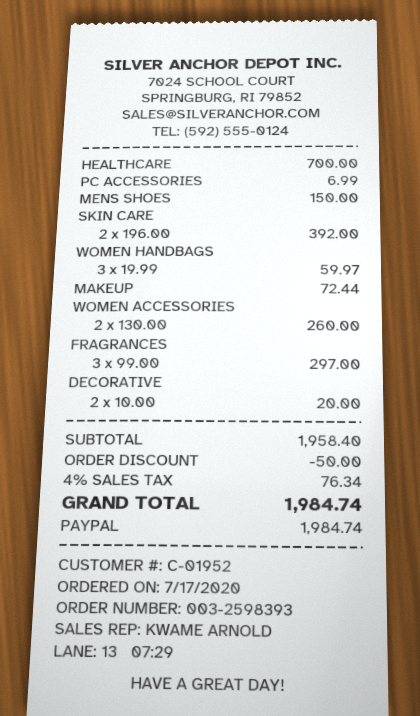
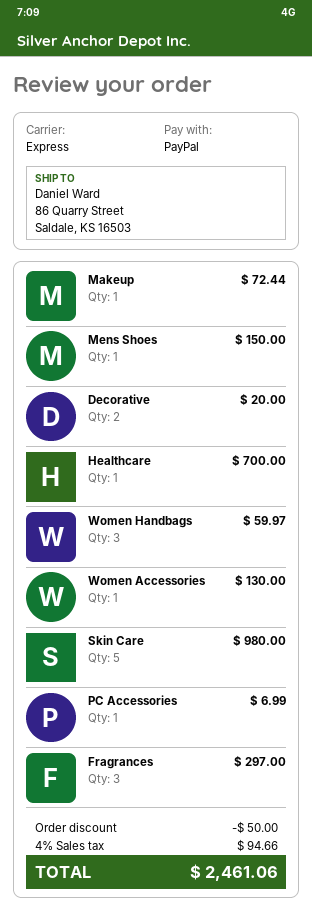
SKIN CARE: 2 for 392.00 -> 5 for 980.00
WOMEN ACCESSORIES: 2 for 260.00 -> 1 for 130.00
tax: 4% = 76.34 -> 4% = 94.66
total: 1984.74 -> 2461.06

